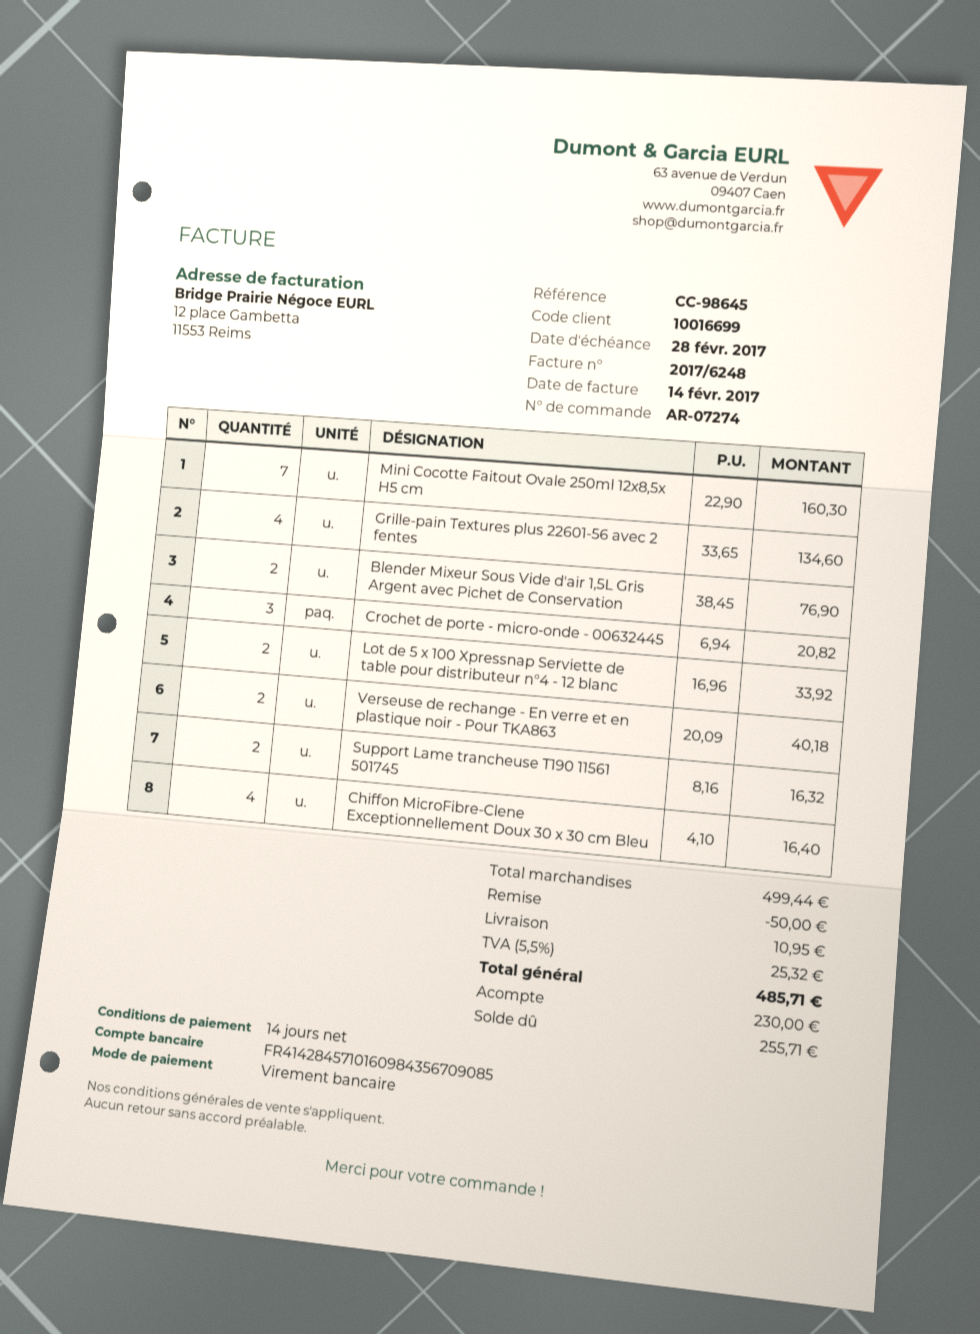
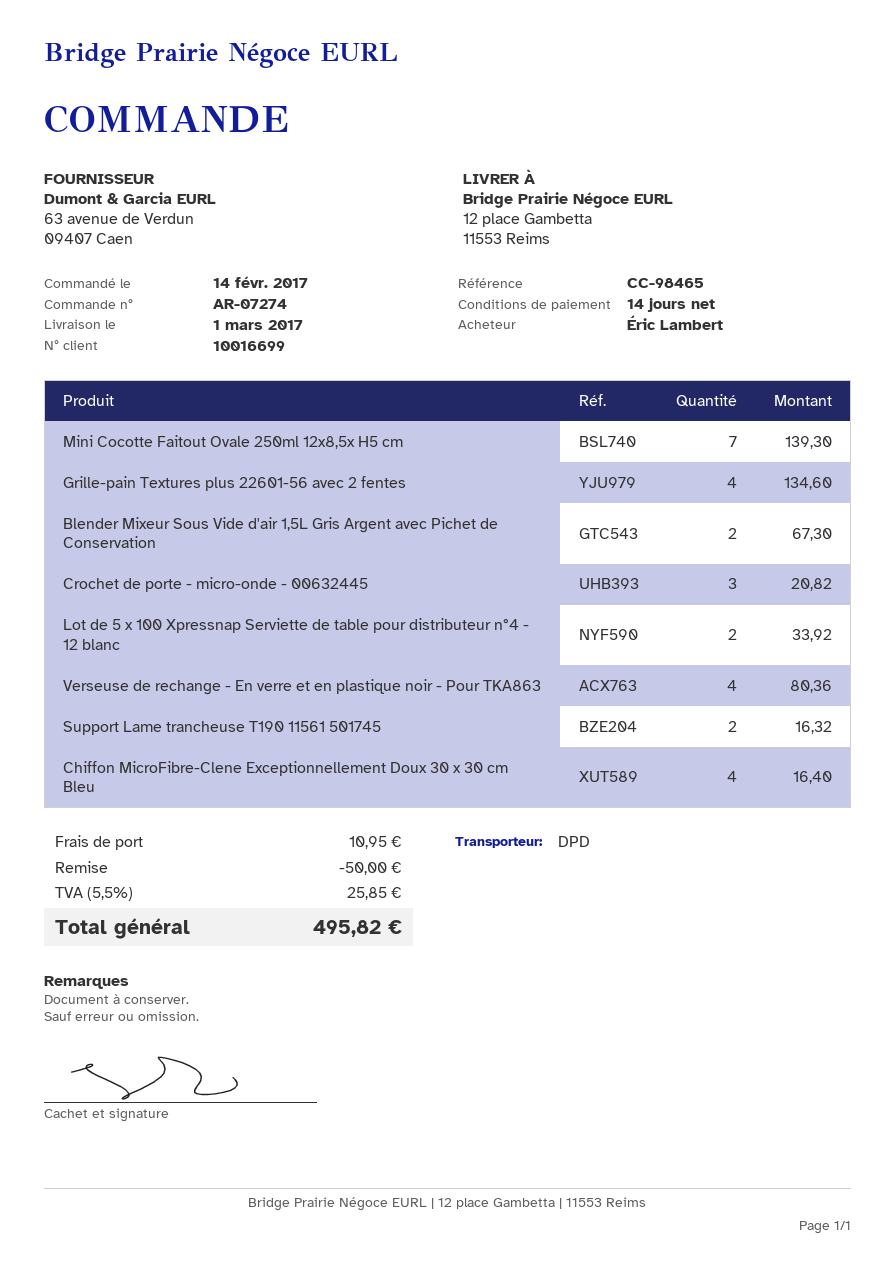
reference: CC-98645 -> CC-98465
Mini Cocotte Faitout Ovale 250ml 12x8,5x H5 cm: 7 for 160.30 -> 7 for 139.30
Blender Mixeur Sous Vide d'air 1,5L Gris Argent avec Pichet de Conservation: 2 for 76.90 -> 2 for 67.30
Verseuse de rechange - En verre et en plastique noir - Pour TKA863: 2 for 40.18 -> 4 for 80.36
tax: 5.5% = 25.32 -> 5.5% = 25.85
total: 485.71 -> 495.82

